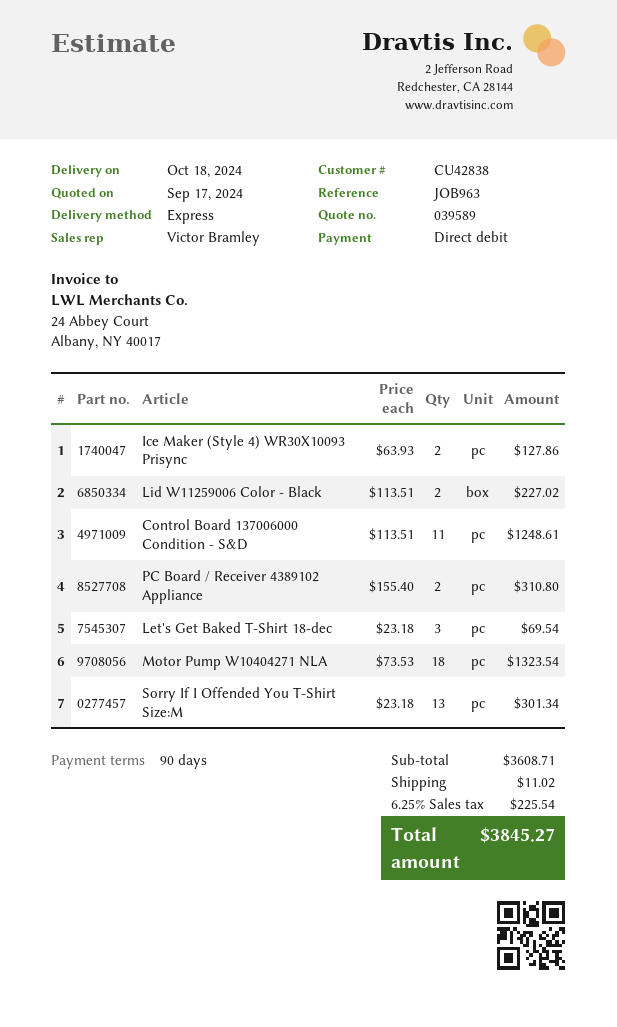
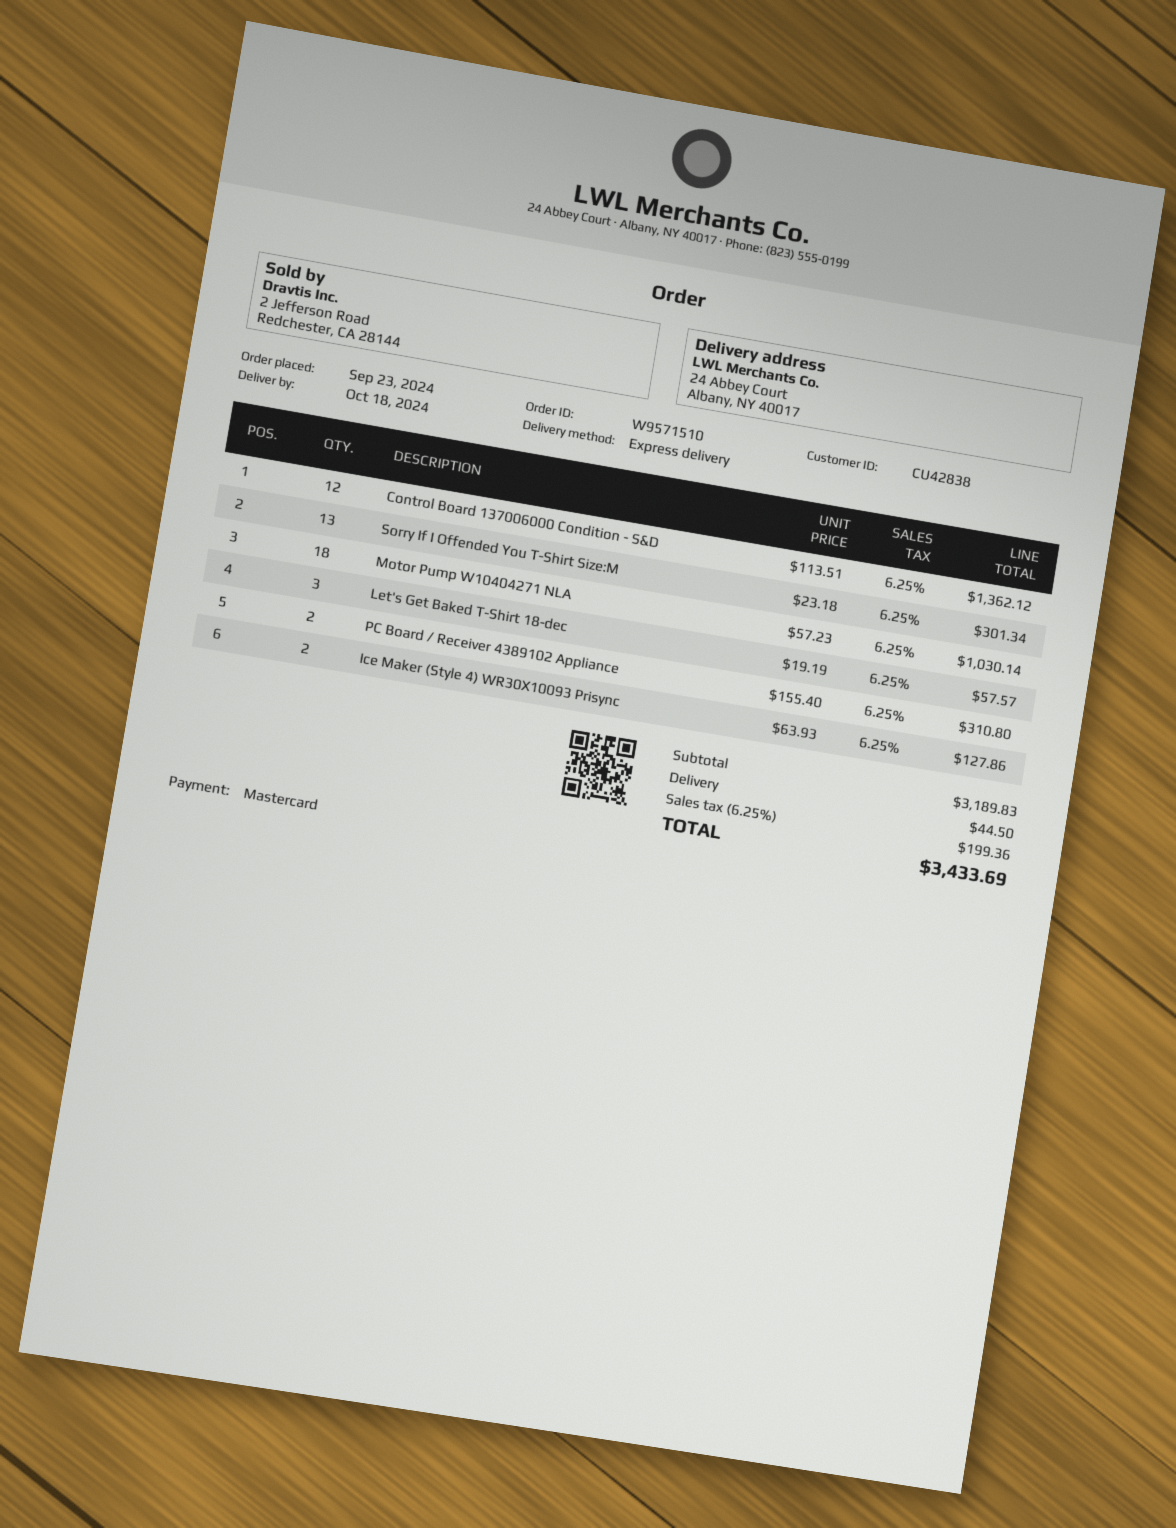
payment method: direct debit -> Mastercard
Lid W11259006 Color - Black: 2 x 113.51 = 227.02 -> none
Control Board 137006000 Condition - S&D: 11 x 113.51 = 1248.61 -> 12 x 113.51 = 1362.12
Let's Get Baked T-Shirt 18-dec: 3 x 23.18 = 69.54 -> 3 x 19.19 = 57.57
Motor Pump W10404271 NLA: 18 x 73.53 = 1323.54 -> 18 x 57.23 = 1030.14
subtotal: 3608.71 -> 3189.83
shipping: 11.02 -> 44.50
tax: 6.25% = 225.54 -> 6.25% = 199.36
total: 3845.27 -> 3433.69

